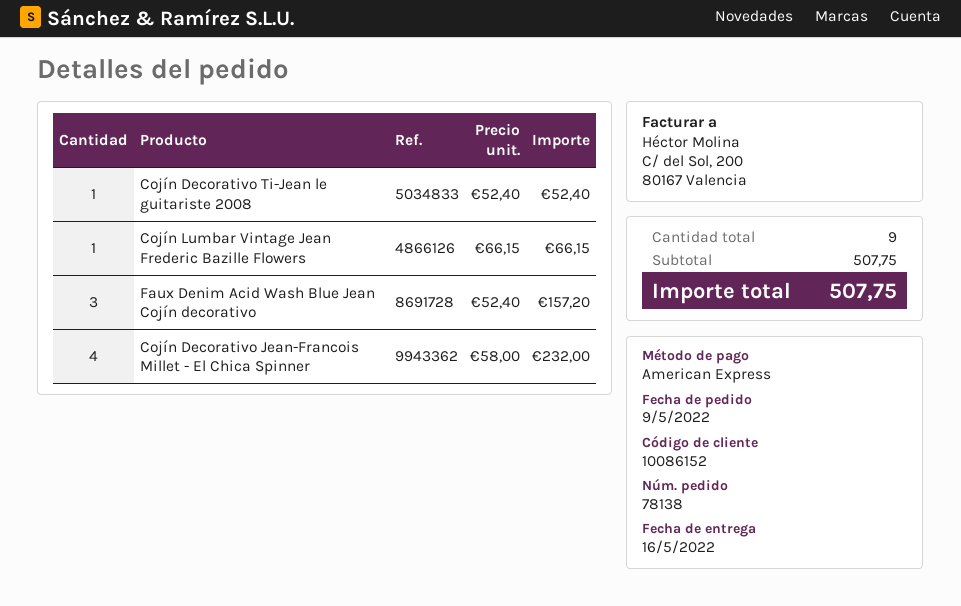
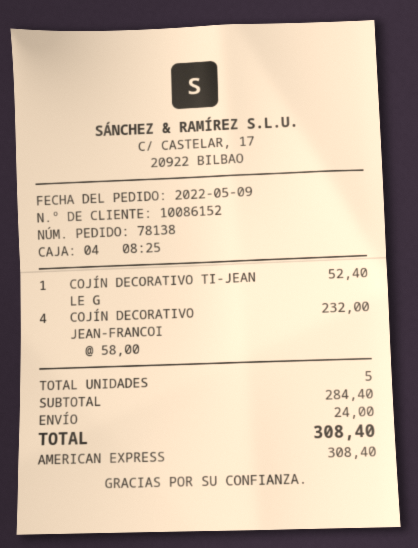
Cojín Lumbar Vintage Jean Frederic Bazille Flowers: 1 x 66.15 = 66.15 -> none
Faux Denim Acid Wash Blue Jean Cojín decorativo: 3 x 52.40 = 157.20 -> none
total quantity: 9 -> 5
subtotal: 507.75 -> 284.40
shipping: none -> 24.00
total: 507.75 -> 308.40

